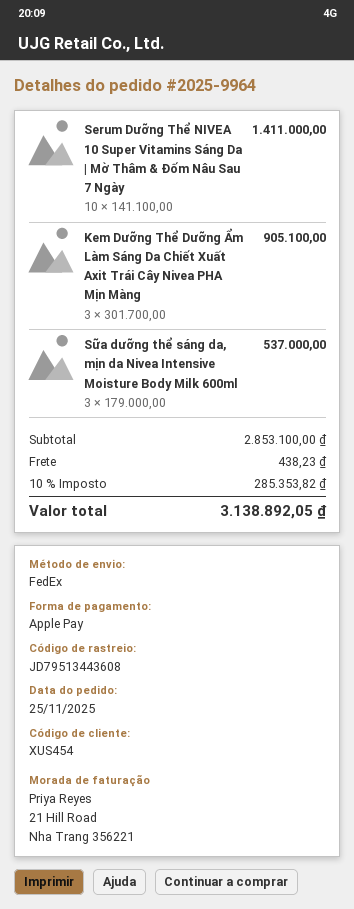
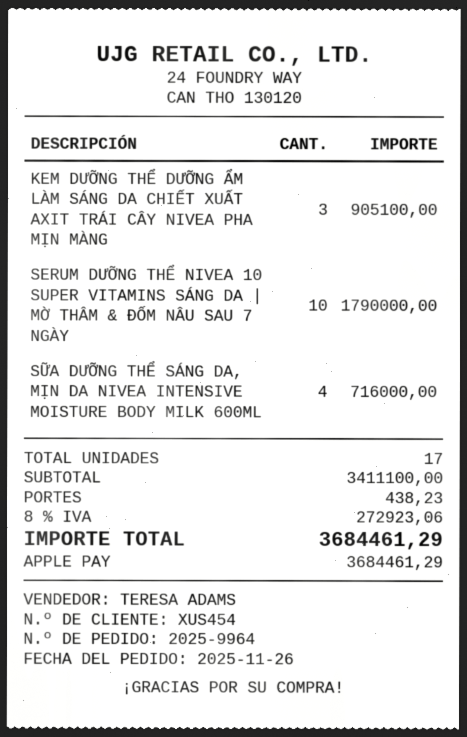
order date: 2025-11-25 -> 2025-11-26
Serum Dưỡng Thể NIVEA 10 Super Vitamins Sáng Da | Mờ Thâm & Đốm Nâu Sau 7 Ngày: 10 for 1411000.00 -> 10 for 1790000.00
Sữa dưỡng thể sáng da, mịn da Nivea Intensive Moisture Body Milk 600ml: 3 for 537000.00 -> 4 for 716000.00
subtotal: 2853100.00 -> 3411100.00
tax: 10% = 285353.82 -> 8% = 272923.06
total: 3138892.05 -> 3684461.29

